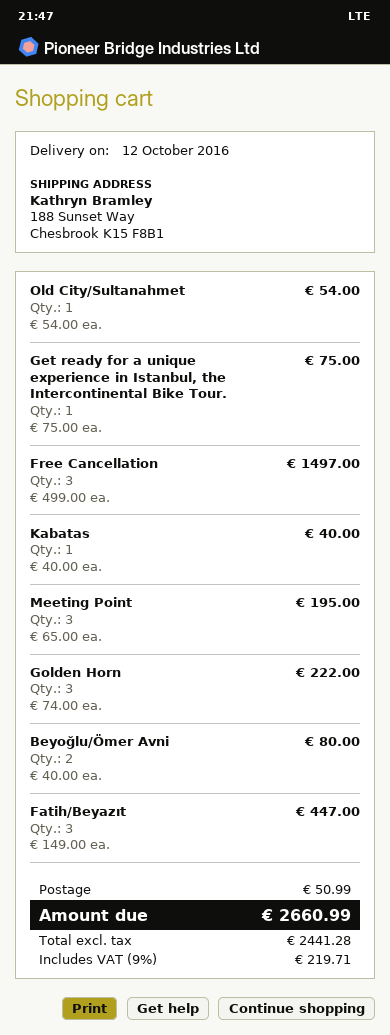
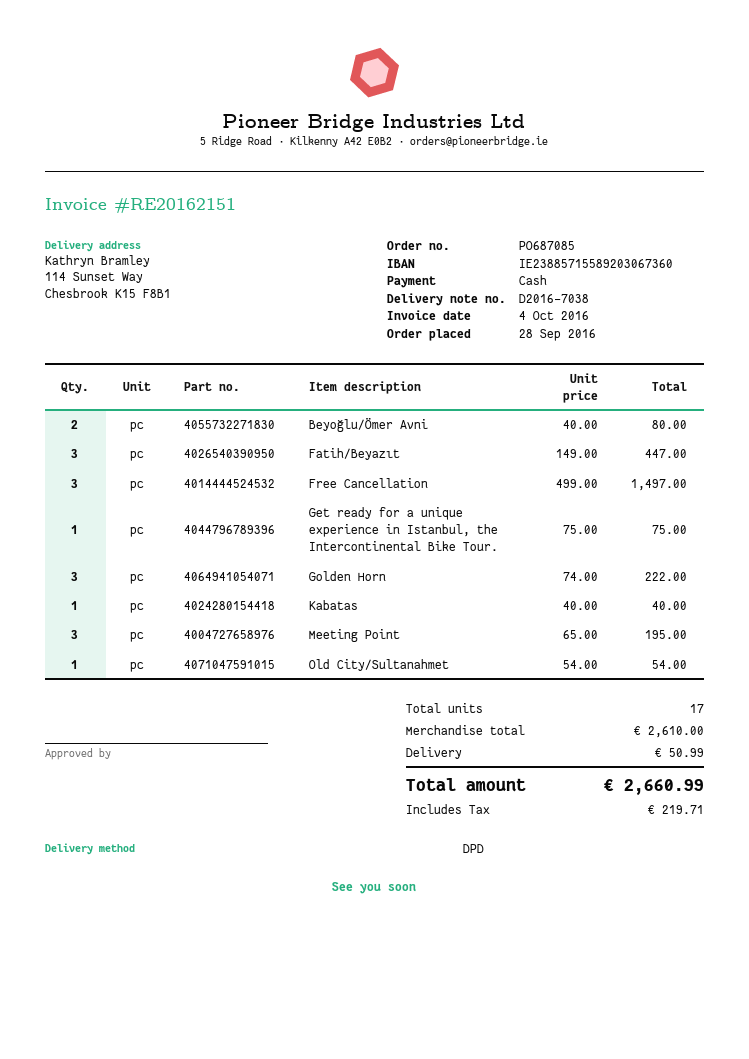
ship to: 188 Sunset Way, Chesbrook K15 F8B1 -> 114 Sunset Way, Chesbrook K15 F8B1

